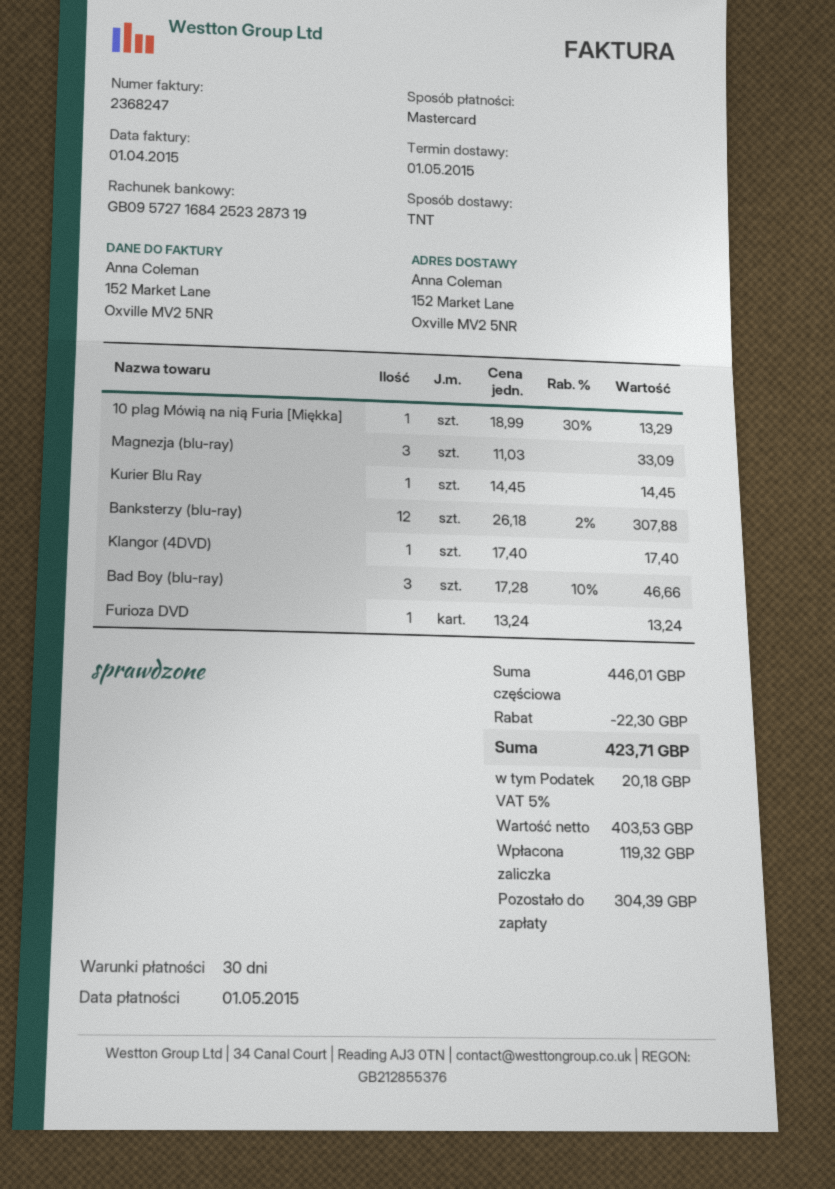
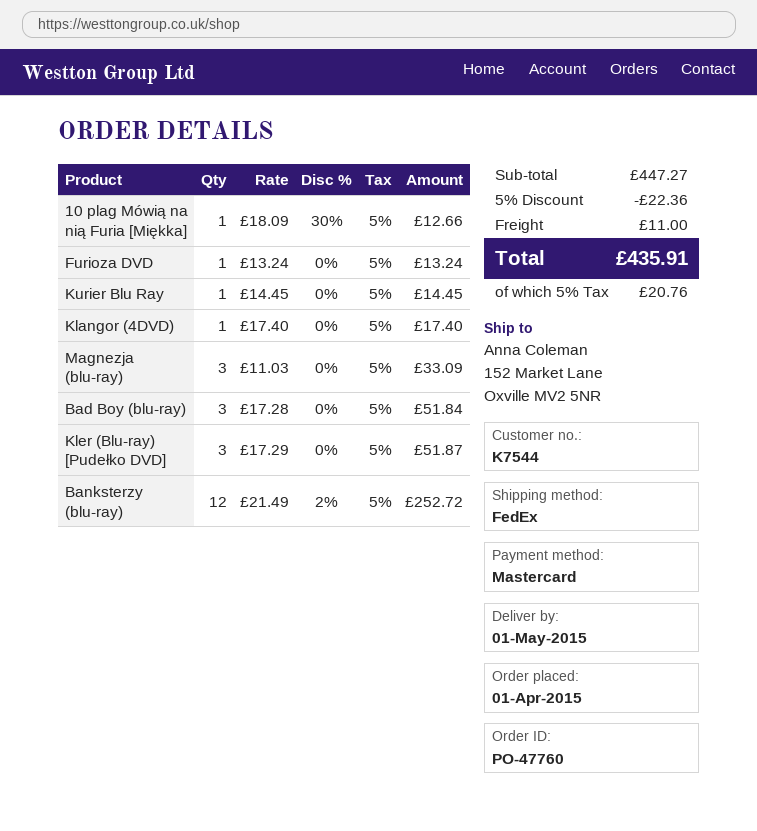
shipping method: TNT -> FedEx
10 plag Mówią na nią Furia [Miękka]: 1 x 18.99 - 30% = 13.29 -> 1 x 18.09 - 30% = 12.66
Banksterzy (blu-ray): 12 x 26.18 - 2% = 307.88 -> 12 x 21.49 - 2% = 252.72
Bad Boy (blu-ray): 3 x 17.28 - 10% = 46.66 -> 3 x 17.28 = 51.84
Kler (Blu-ray) [Pudełko DVD]: none -> 3 x 17.29 = 51.87
subtotal: 446.01 -> 447.27
discount: 22.30 -> 22.36
shipping: none -> 11.00
tax: 5% = 20.18 -> 5% = 20.76
total: 423.71 -> 435.91

